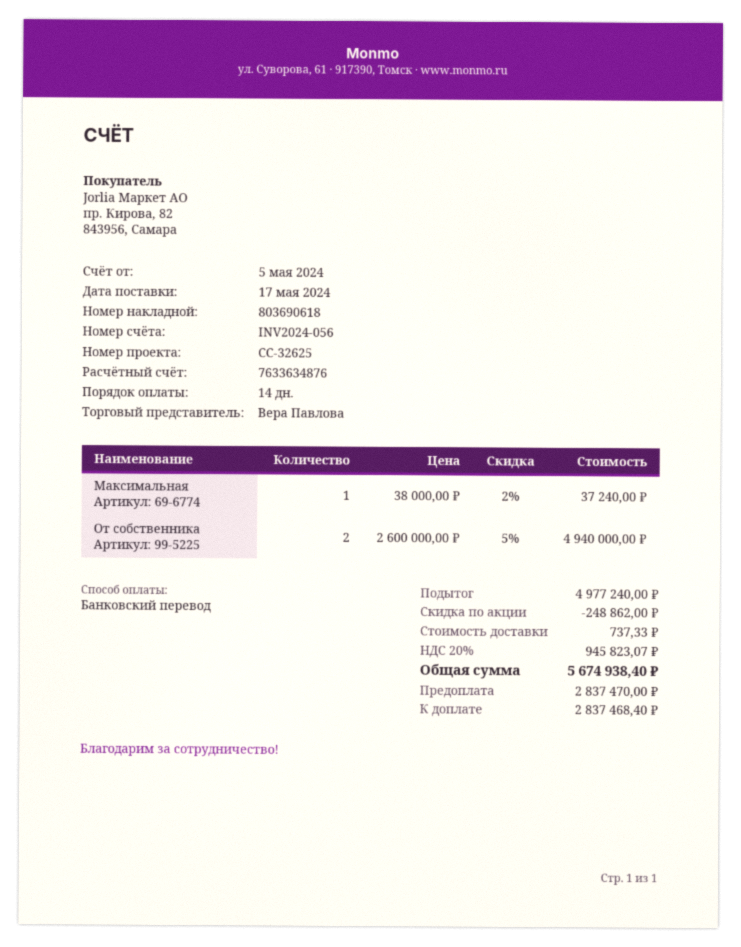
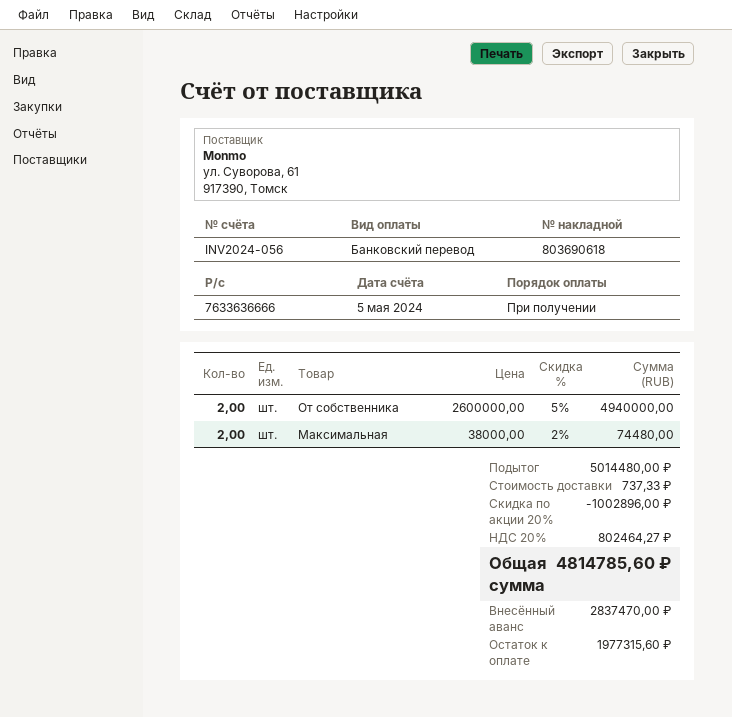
payment terms: 14 days -> on receipt
bank account: 7633634876 -> 7633636666
Максимальная: 1 x 38000.00 - 2% = 37240.00 -> 2 x 38000.00 - 2% = 74480.00
subtotal: 4977240.00 -> 5014480.00
discount: 248862.00 -> 1002896.00
tax: 20% = 945823.07 -> 20% = 802464.27
total: 5674938.40 -> 4814785.60
balance: 2837468.40 -> 1977315.60

